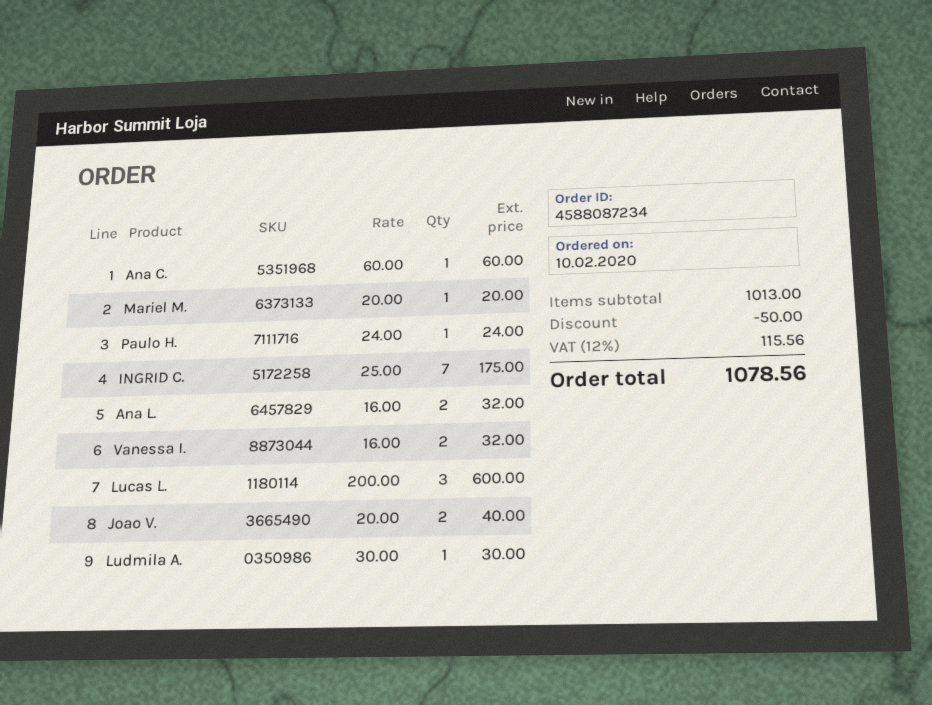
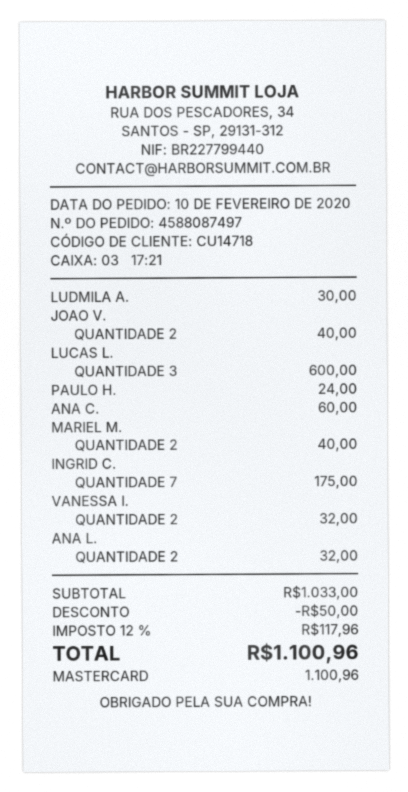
order number: 4588087234 -> 4588087497
Mariel M.: 1 for 20.00 -> 2 for 40.00
subtotal: 1013.00 -> 1033.00
tax: 12% = 115.56 -> 12% = 117.96
total: 1078.56 -> 1100.96

